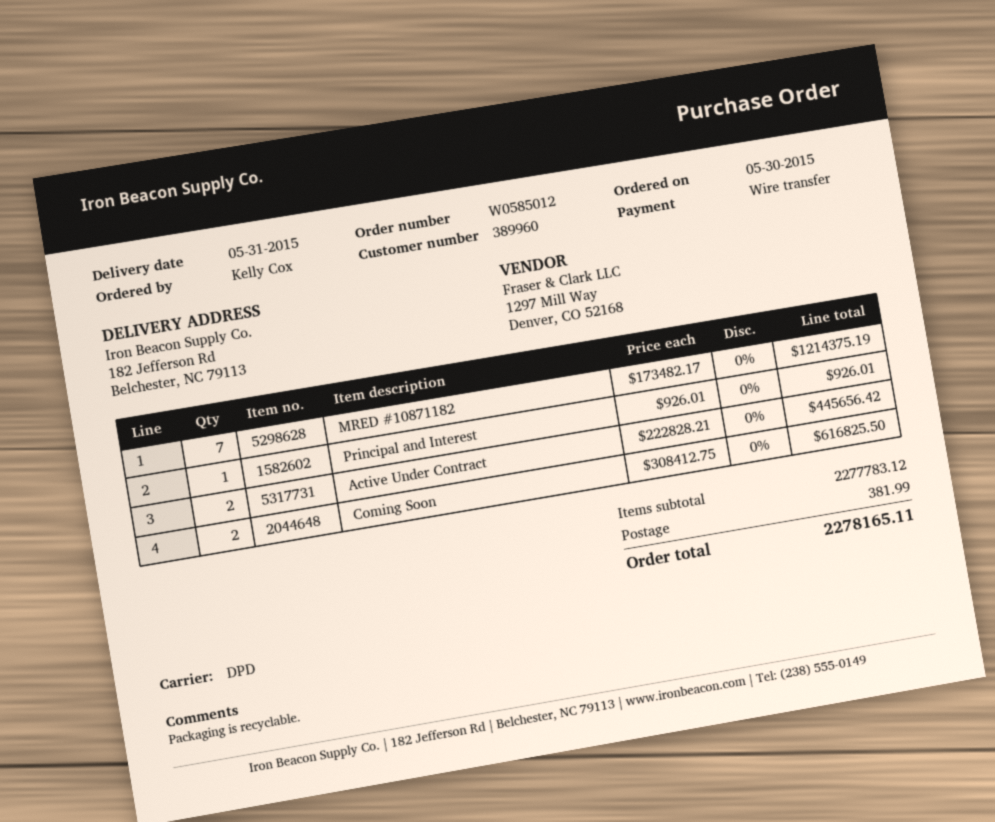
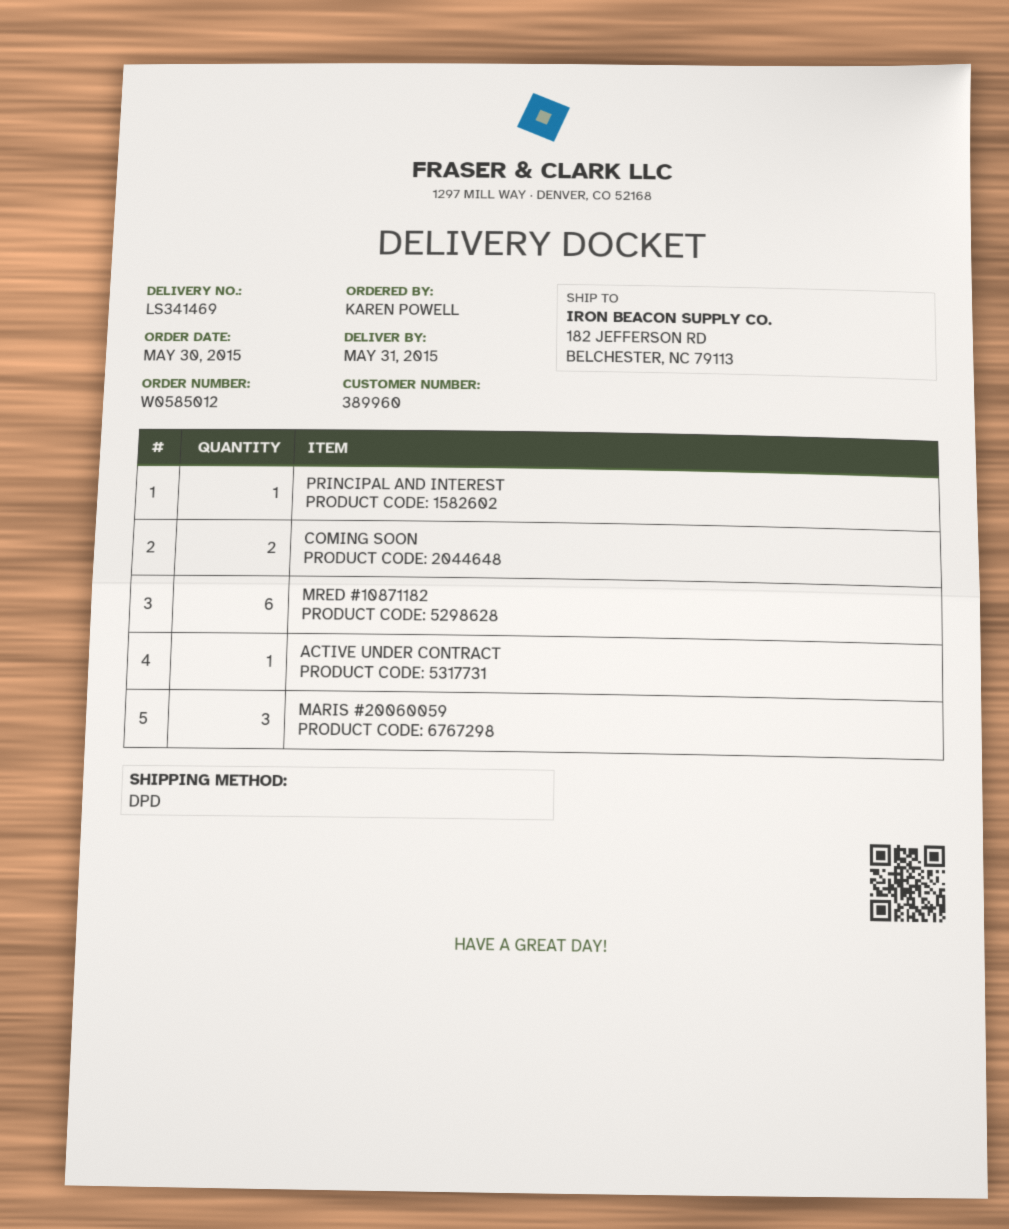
ordered by: Kelly Cox -> KAREN POWELL
MRED #10871182: 7 -> 6
Active Under Contract: 2 -> 1
MARIS #20060059: none -> 3

